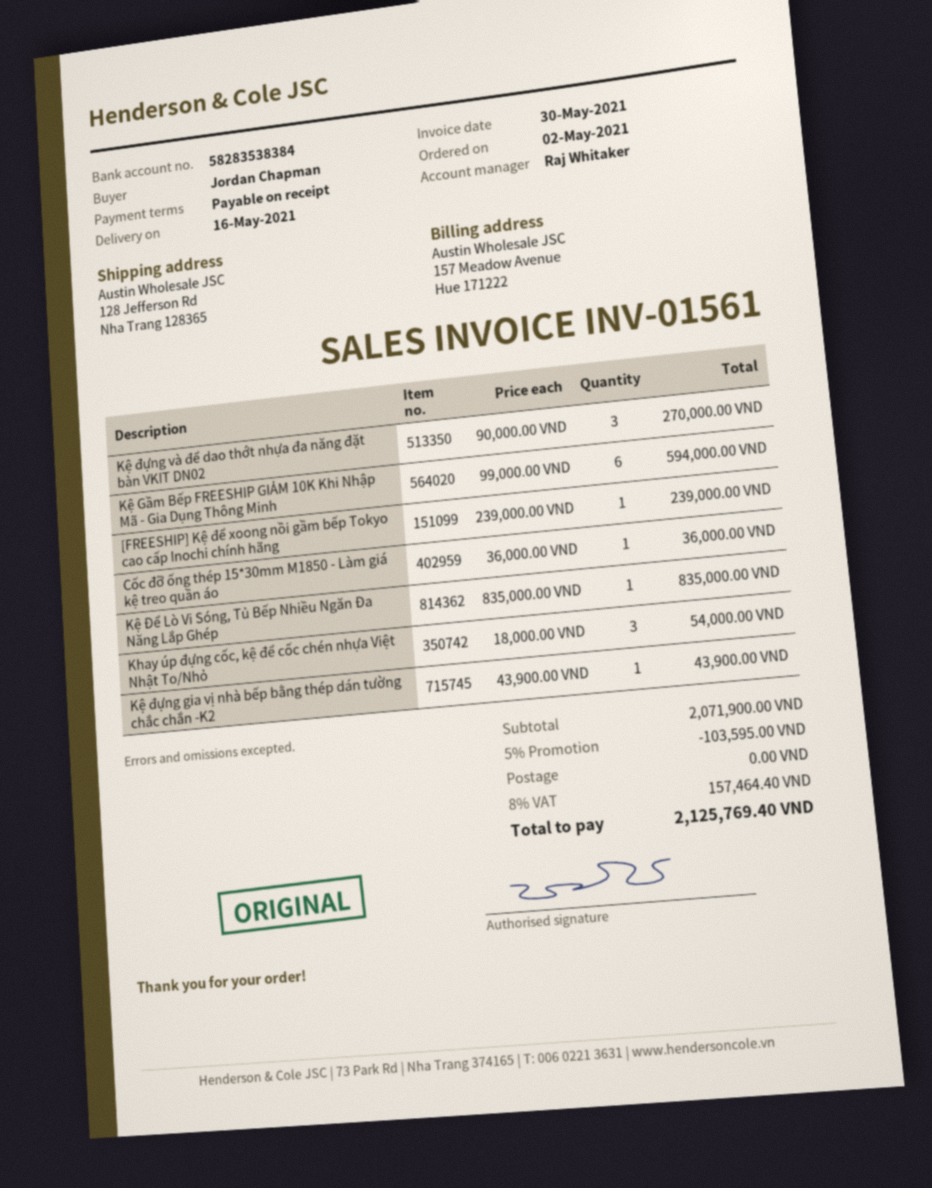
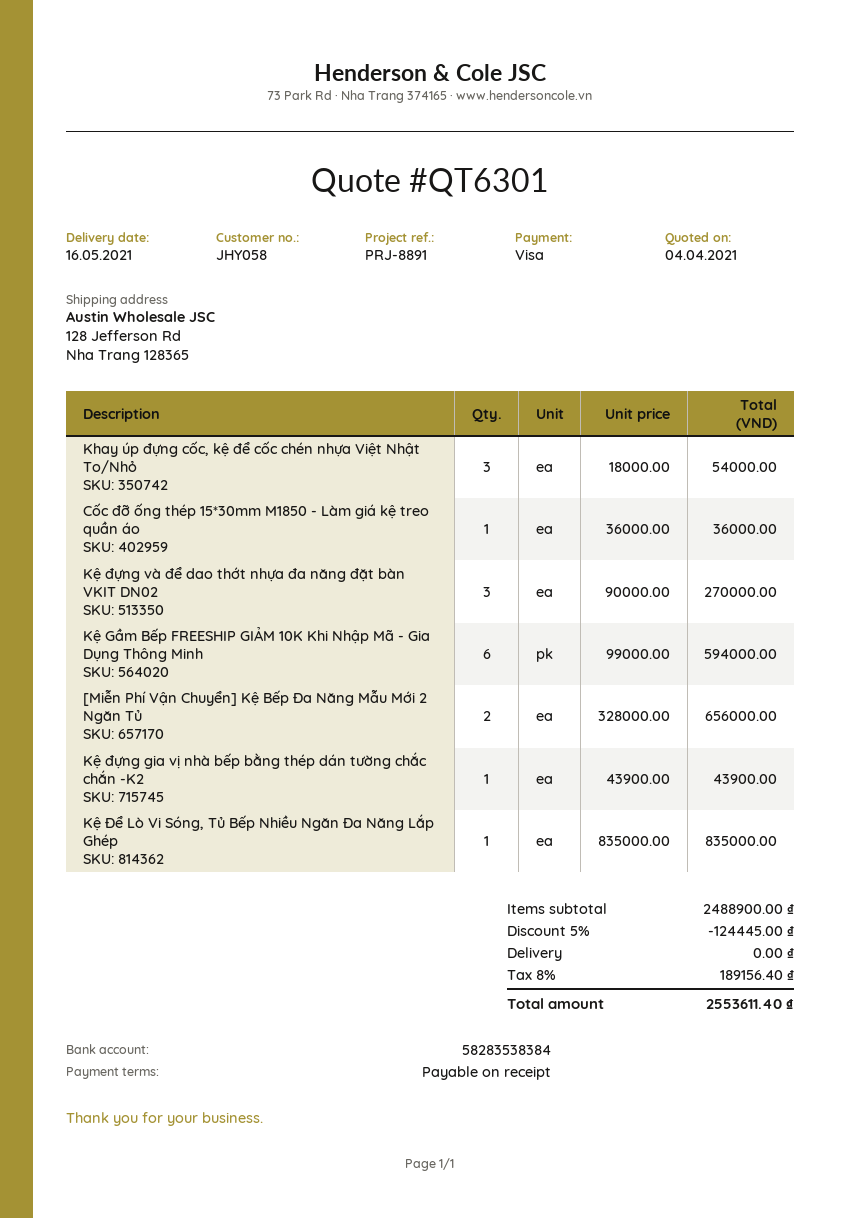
[FREESHIP] Kệ để xoong nồi gầm bếp Tokyo cao cấp Inochi chính hãng: 1 x 239000.00 = 239000.00 -> none
[Miễn Phí Vận Chuyển] Kệ Bếp Đa Năng Mẫu Mới 2 Ngăn Tủ: none -> 2 x 328000.00 = 656000.00
subtotal: 2071900.00 -> 2488900.00
discount: 5% = 103595.00 -> 5% = 124445.00
tax: 8% = 157464.40 -> 8% = 189156.40
total: 2125769.40 -> 2553611.40

